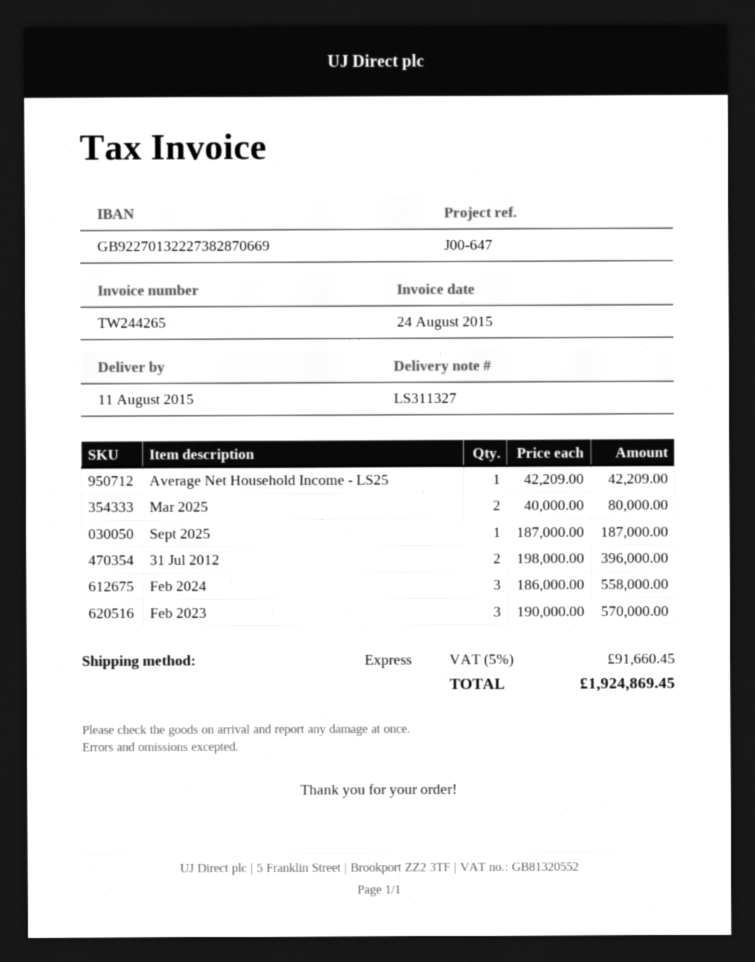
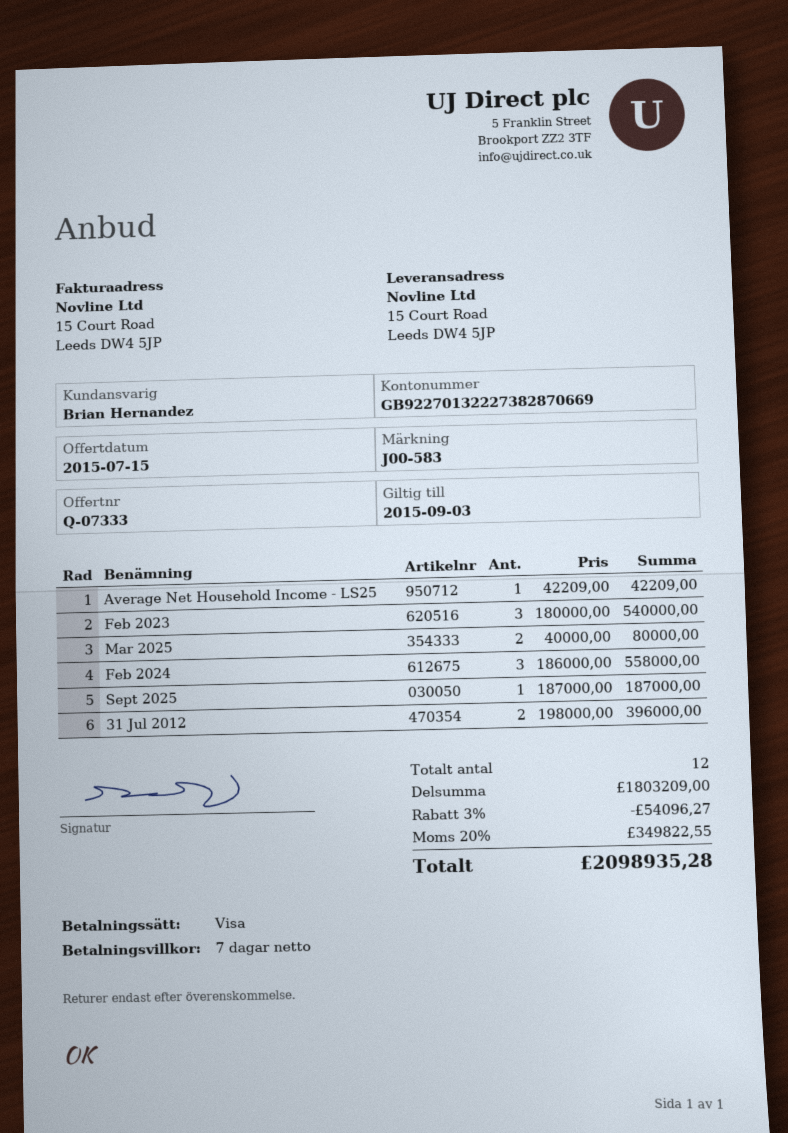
reference: J00-647 -> J00-583
Feb 2023: 3 x 190000.00 = 570000.00 -> 3 x 180000.00 = 540000.00
discount: none -> 3% = 54096.27
tax: 5% = 91660.45 -> 20% = 349822.55
total: 1924869.45 -> 2098935.28

